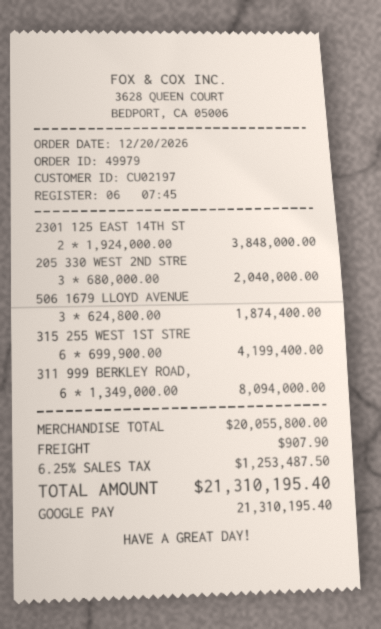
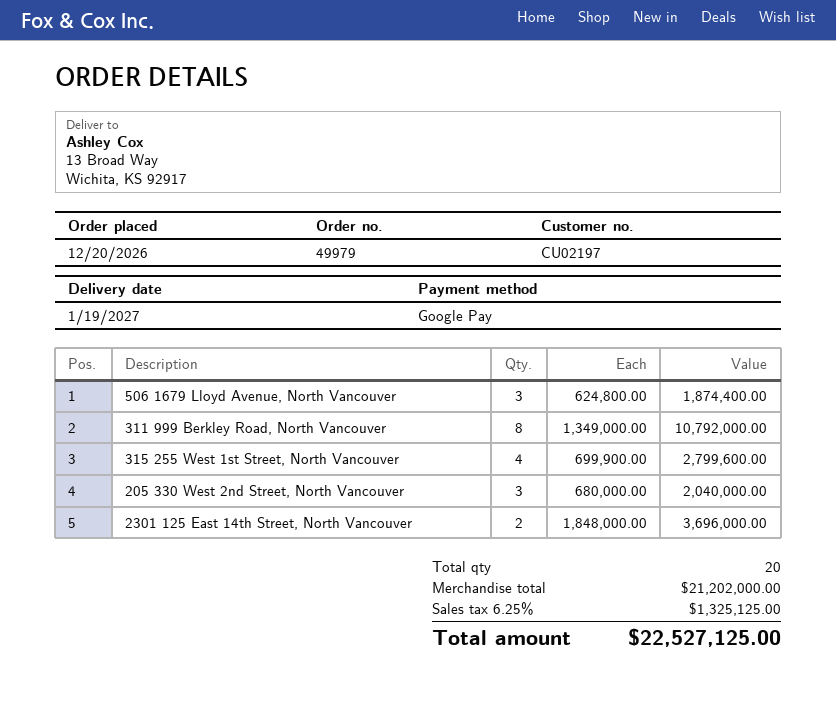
2301 125 EAST 14TH ST: 2 x 1924000.00 = 3848000.00 -> 2 x 1848000.00 = 3696000.00
315 255 WEST 1ST STRE: 6 x 699900.00 = 4199400.00 -> 4 x 699900.00 = 2799600.00
311 999 BERKLEY ROAD,: 6 x 1349000.00 = 8094000.00 -> 8 x 1349000.00 = 10792000.00
subtotal: 20055800.00 -> 21202000.00
shipping: 907.90 -> none
tax: 6.25% = 1253487.50 -> 6.25% = 1325125.00
total: 21310195.40 -> 22527125.00

